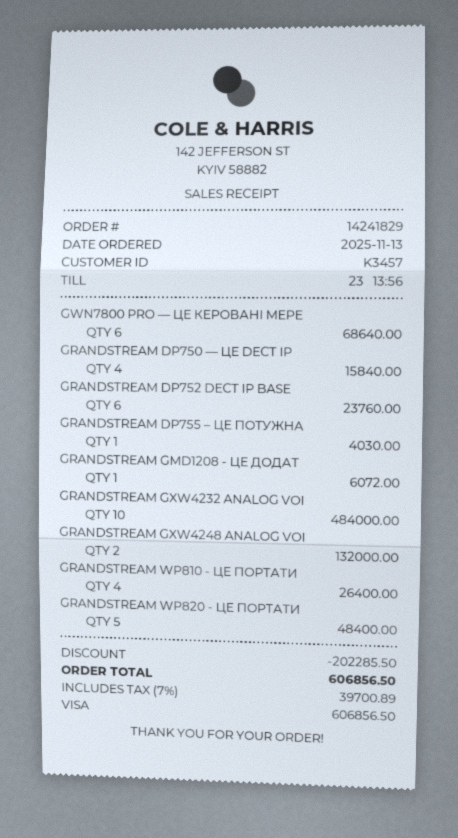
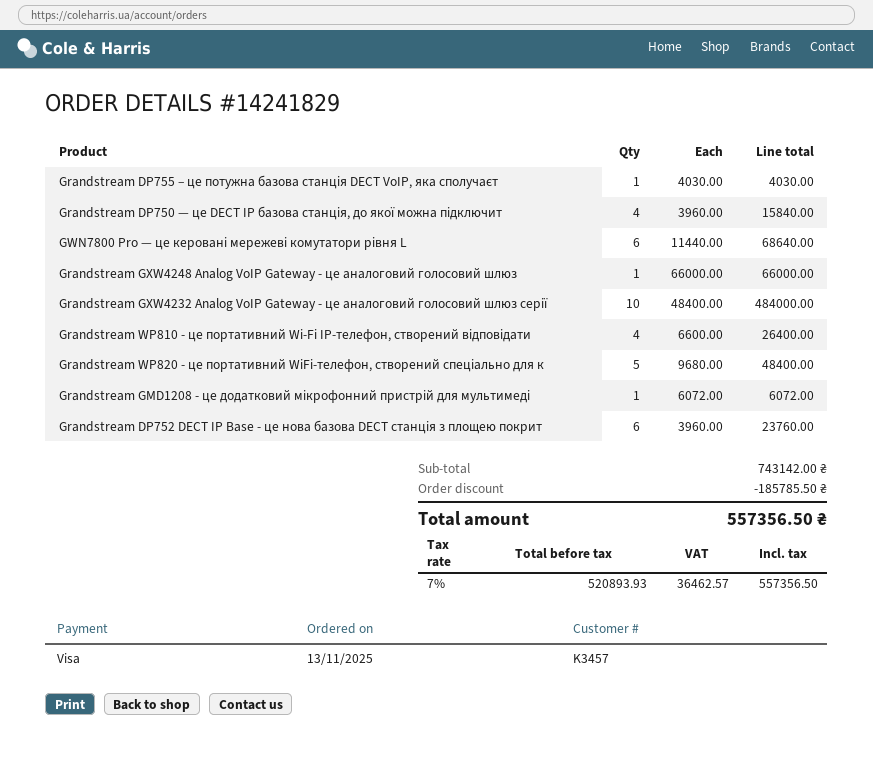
GRANDSTREAM GXW4248 ANALOG VOI: 2 for 132000.00 -> 1 for 66000.00
discount: 202285.50 -> 185785.50
tax: 7% = 39700.89 -> 7% = 36462.57
total: 606856.50 -> 557356.50

